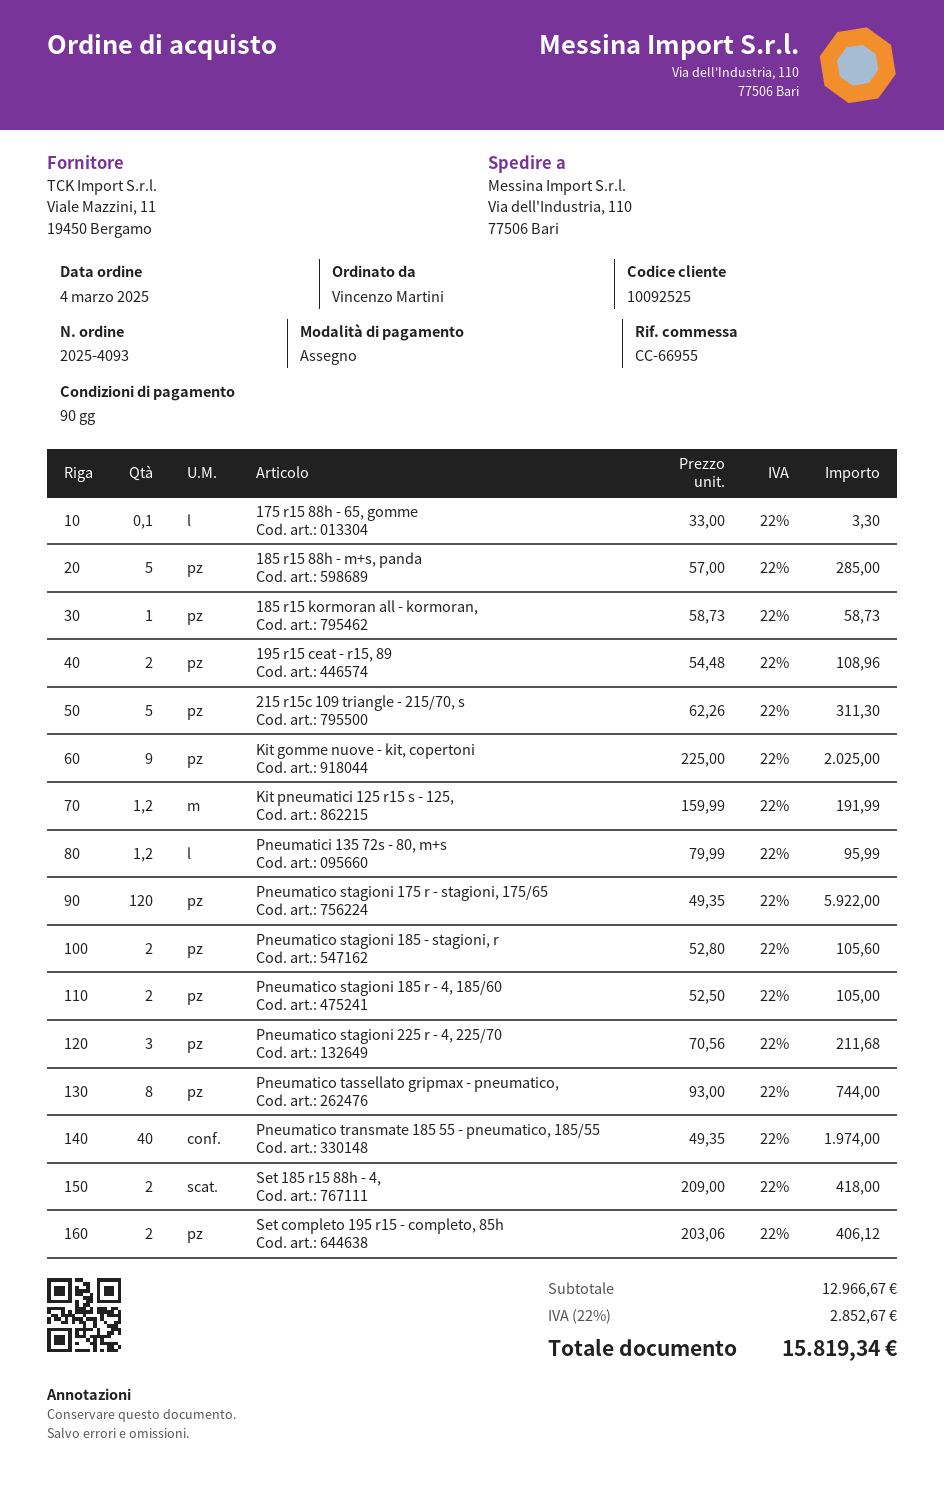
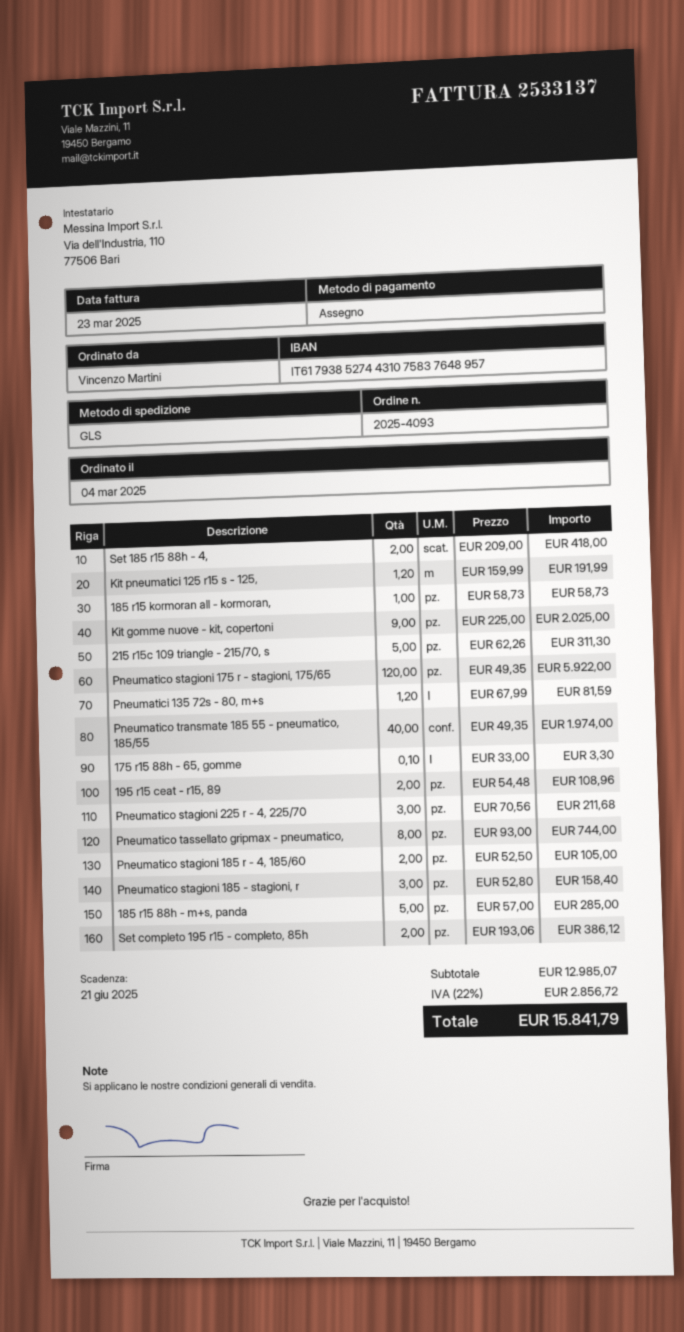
Pneumatici 135 72s - 80, m+s: 1.2 x 79.99 = 95.99 -> 1.2 x 67.99 = 81.59
Pneumatico stagioni 185 - stagioni, r: 2 x 52.80 = 105.60 -> 3 x 52.80 = 158.40
Set completo 195 r15 - completo, 85h: 2 x 203.06 = 406.12 -> 2 x 193.06 = 386.12
subtotal: 12966.67 -> 12985.07
tax: 22% = 2852.67 -> 22% = 2856.72
total: 15819.34 -> 15841.79

